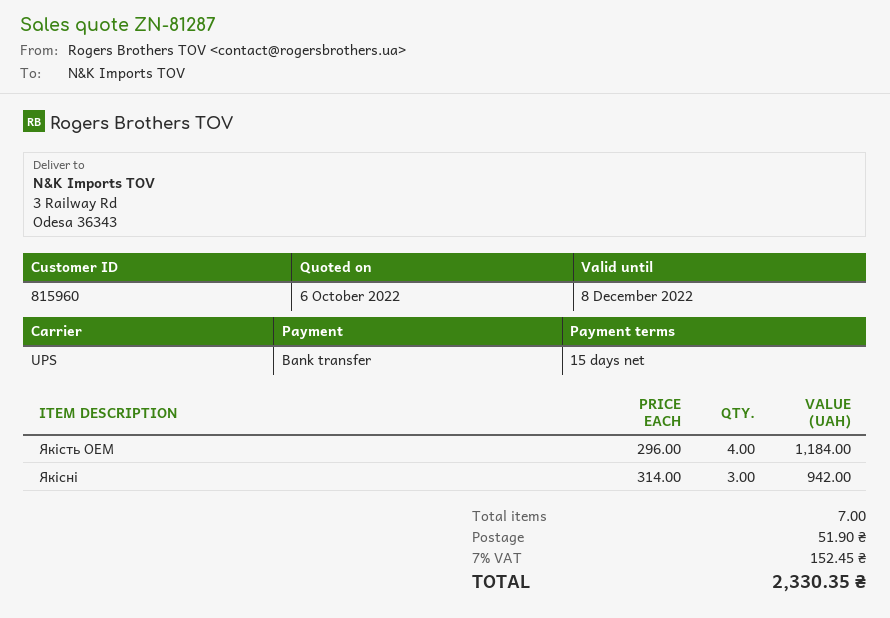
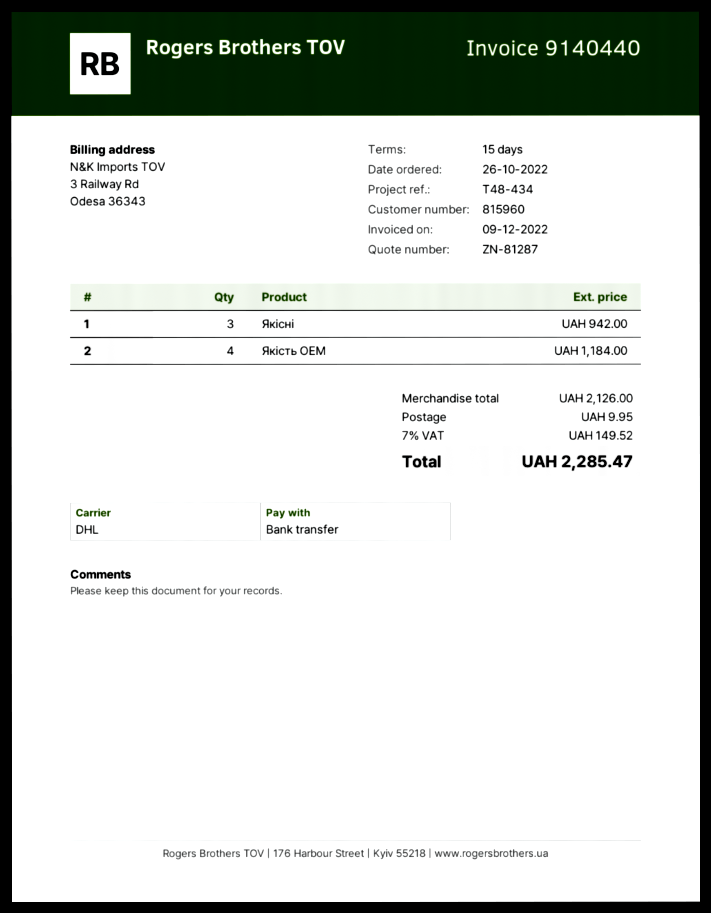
shipping method: UPS -> DHL
shipping: 51.90 -> 9.95
tax: 7% = 152.45 -> 7% = 149.52
total: 2330.35 -> 2285.47

